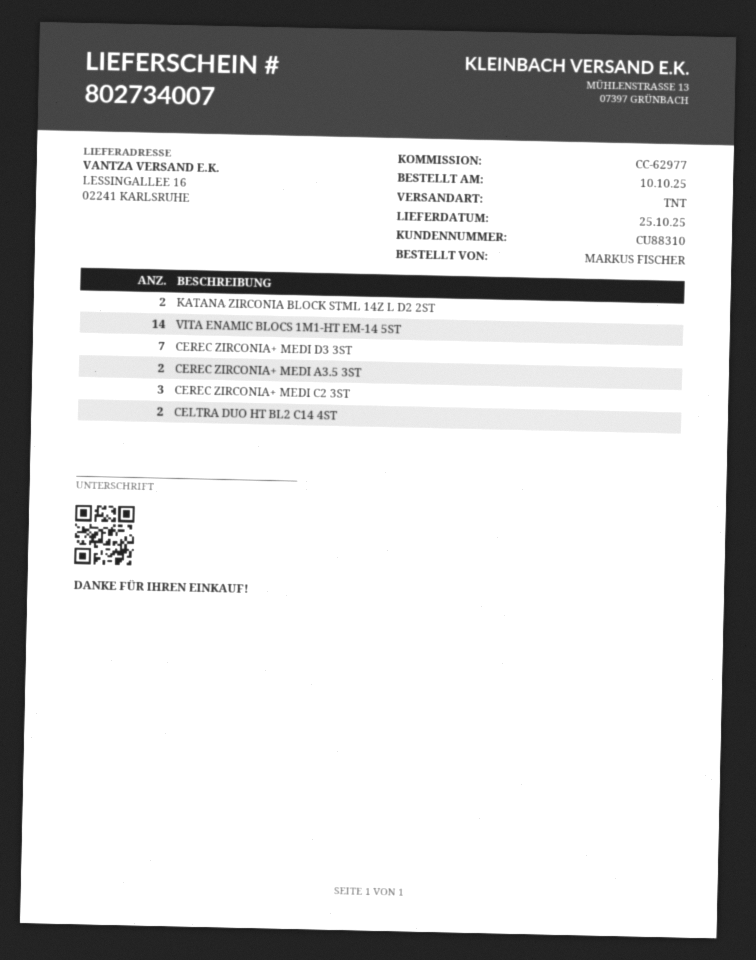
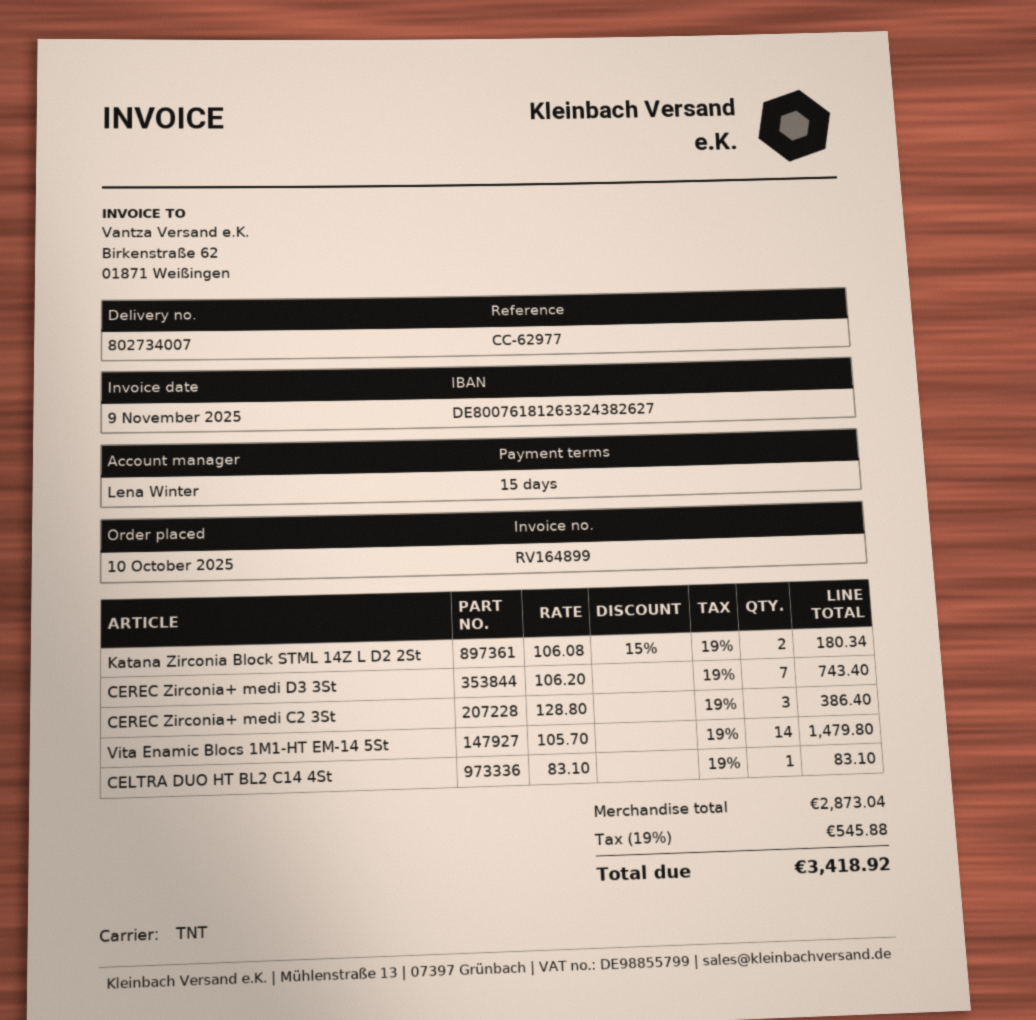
CEREC ZIRCONIA+ MEDI A3.5 3ST: 2 -> none
CELTRA DUO HT BL2 C14 4ST: 2 -> 1

